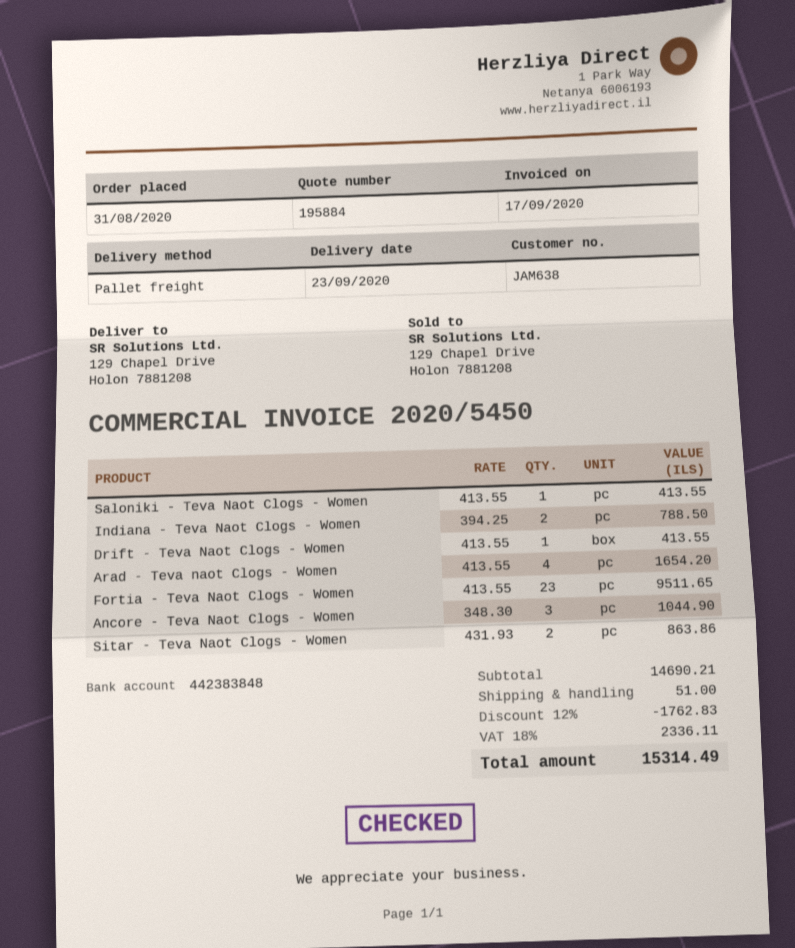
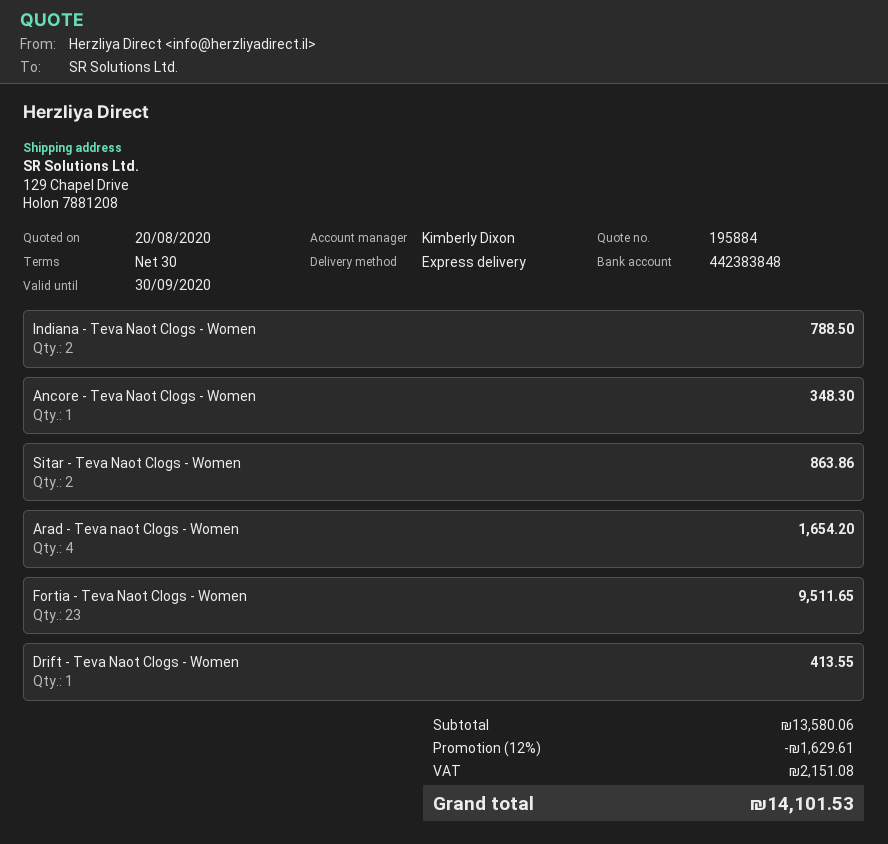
shipping method: pallet freight -> express
Saloniki - Teva Naot Clogs - Women: 1 for 413.55 -> none
Ancore - Teva Naot Clogs - Women: 3 for 1044.90 -> 1 for 348.30
subtotal: 14690.21 -> 13580.06
discount: 12% = 1762.83 -> 12% = 1629.61
shipping: 51.00 -> none
tax: 2336.11 -> 2151.08
total: 15314.49 -> 14101.53

